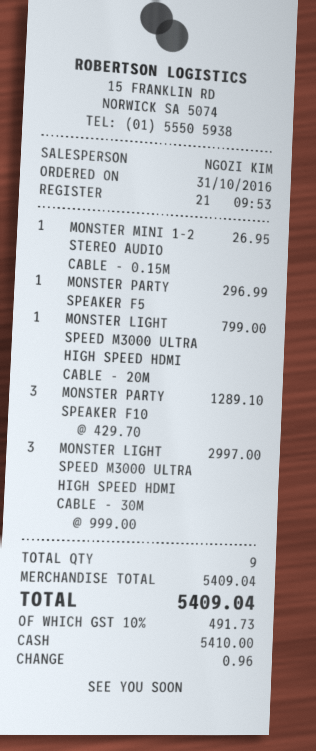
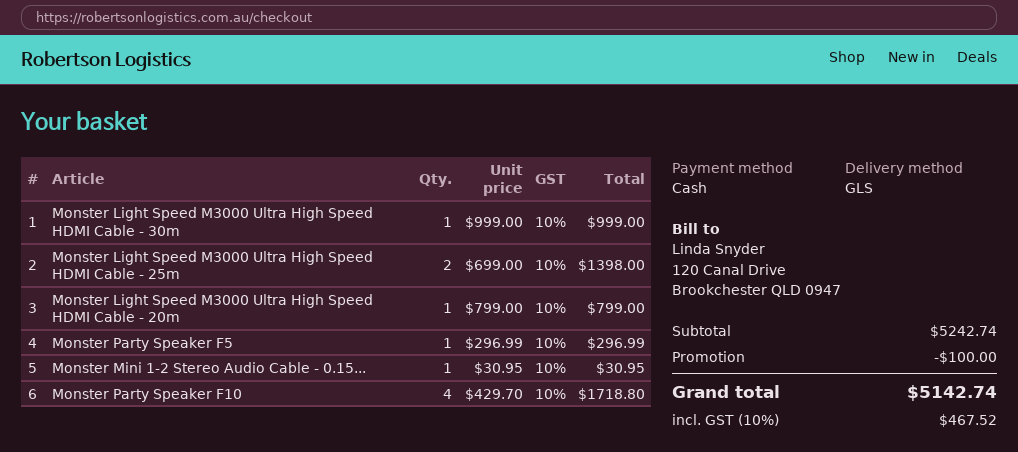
MONSTER MINI 1-2 STEREO AUDIO CABLE - 0.15M: 1 x 26.95 = 26.95 -> 1 x 30.95 = 30.95
MONSTER PARTY SPEAKER F10: 3 x 429.70 = 1289.10 -> 4 x 429.70 = 1718.80
MONSTER LIGHT SPEED M3000 ULTRA HIGH SPEED HDMI CABLE - 30M: 3 x 999.00 = 2997.00 -> 1 x 999.00 = 999.00
Monster Light Speed M3000 Ultra High Speed HDMI Cable - 25m: none -> 2 x 699.00 = 1398.00
subtotal: 5409.04 -> 5242.74
discount: none -> 100.00
tax: 10% = 491.73 -> 10% = 467.52
total: 5409.04 -> 5142.74

